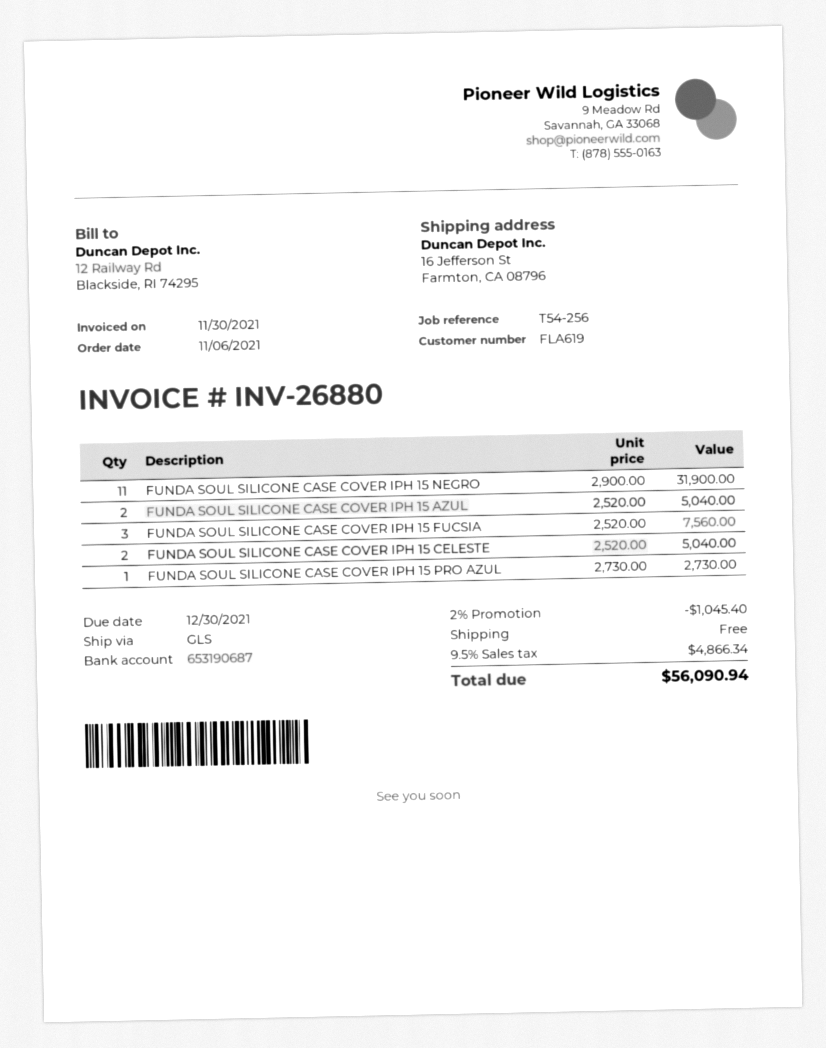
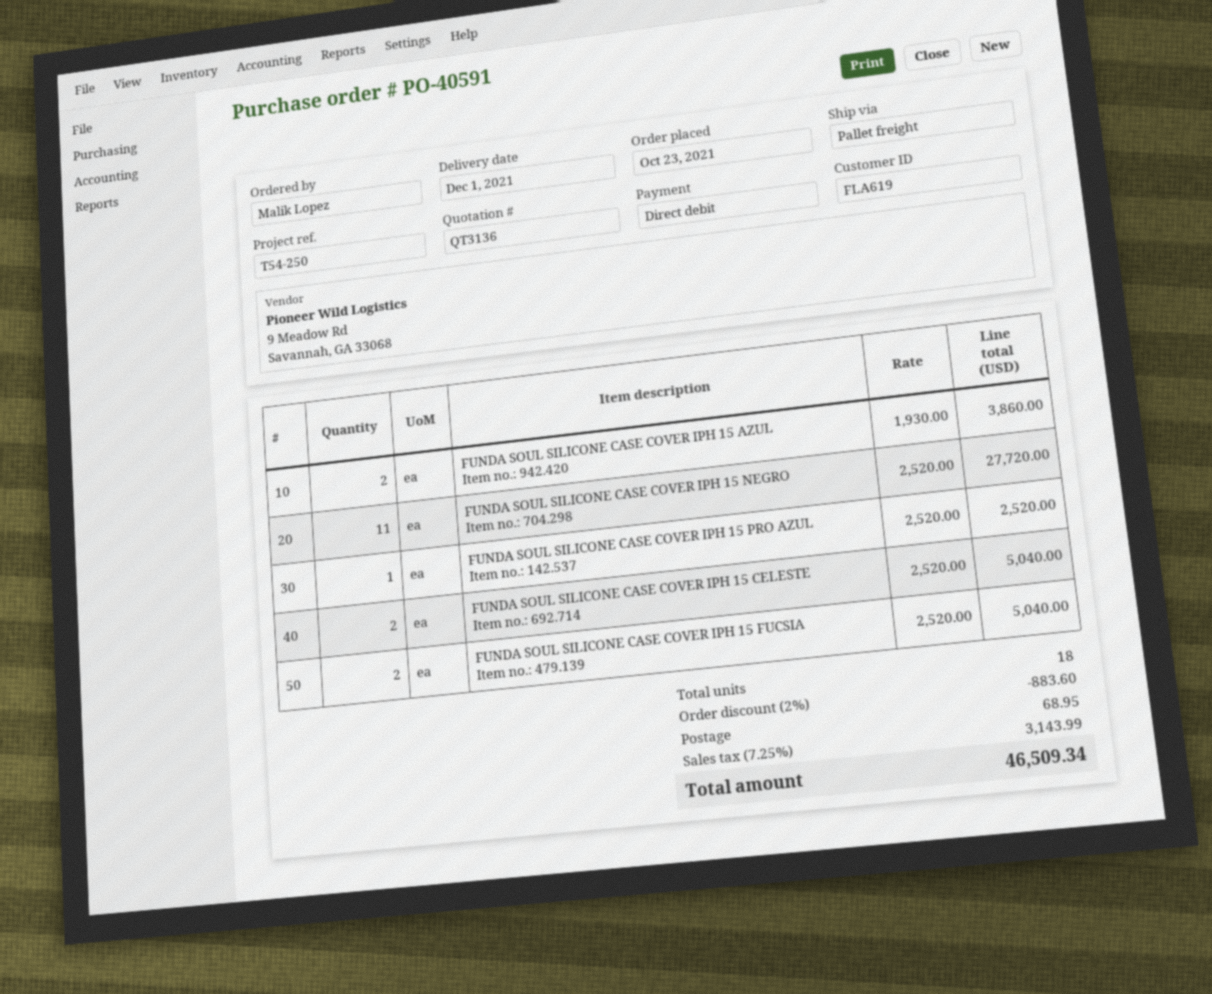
order date: 2021-11-06 -> 2021-10-23
reference: T54-256 -> T54-250
shipping method: GLS -> pallet freight
FUNDA SOUL SILICONE CASE COVER IPH 15 NEGRO: 11 x 2900.00 = 31900.00 -> 11 x 2520.00 = 27720.00
FUNDA SOUL SILICONE CASE COVER IPH 15 AZUL: 2 x 2520.00 = 5040.00 -> 2 x 1930.00 = 3860.00
FUNDA SOUL SILICONE CASE COVER IPH 15 FUCSIA: 3 x 2520.00 = 7560.00 -> 2 x 2520.00 = 5040.00
FUNDA SOUL SILICONE CASE COVER IPH 15 PRO AZUL: 1 x 2730.00 = 2730.00 -> 1 x 2520.00 = 2520.00
discount: 2% = 1045.40 -> 2% = 883.60
shipping: 0.00 -> 68.95
tax: 9.5% = 4866.34 -> 7.25% = 3143.99
total: 56090.94 -> 46509.34

